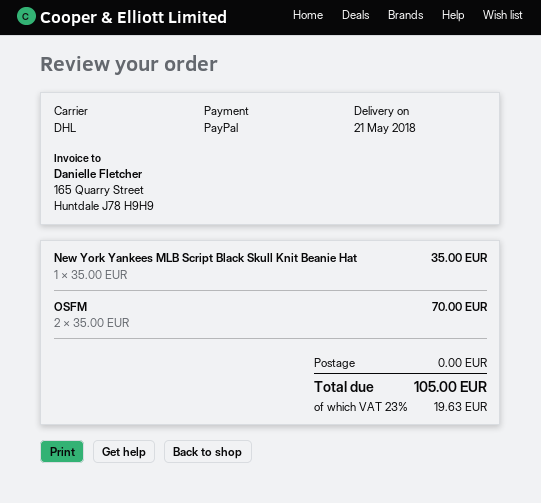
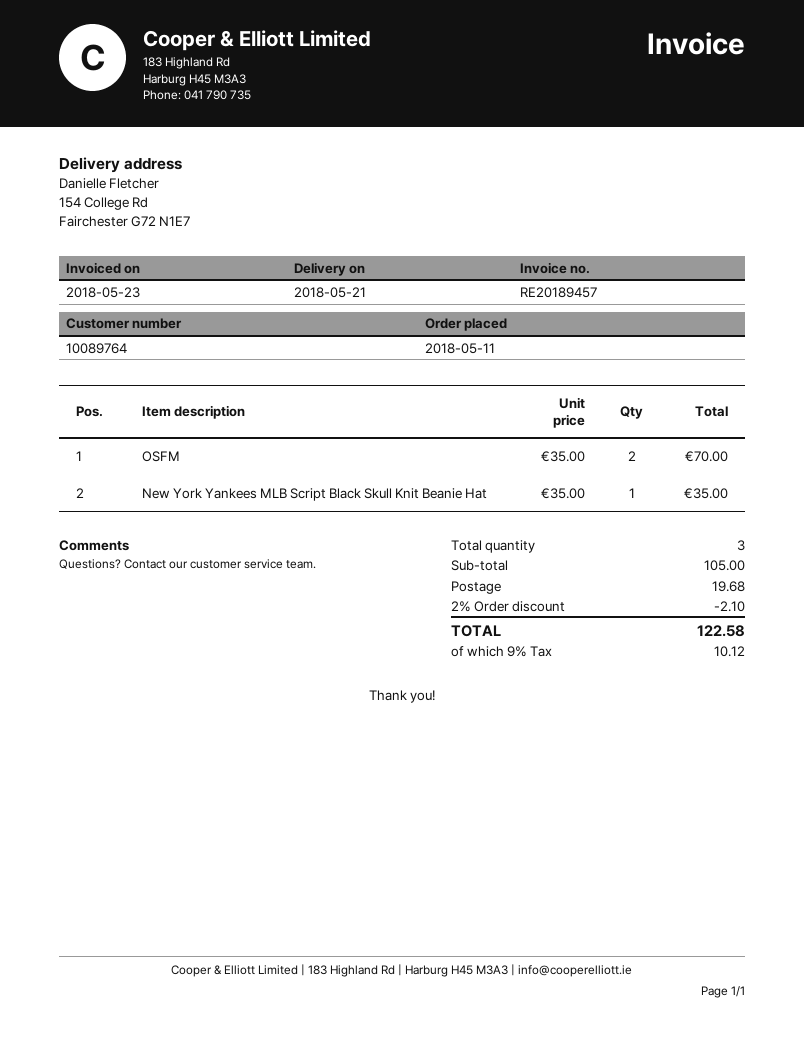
discount: none -> 2% = 2.10
shipping: 0.00 -> 19.68
tax: 23% = 19.63 -> 9% = 10.12
total: 105.00 -> 122.58

